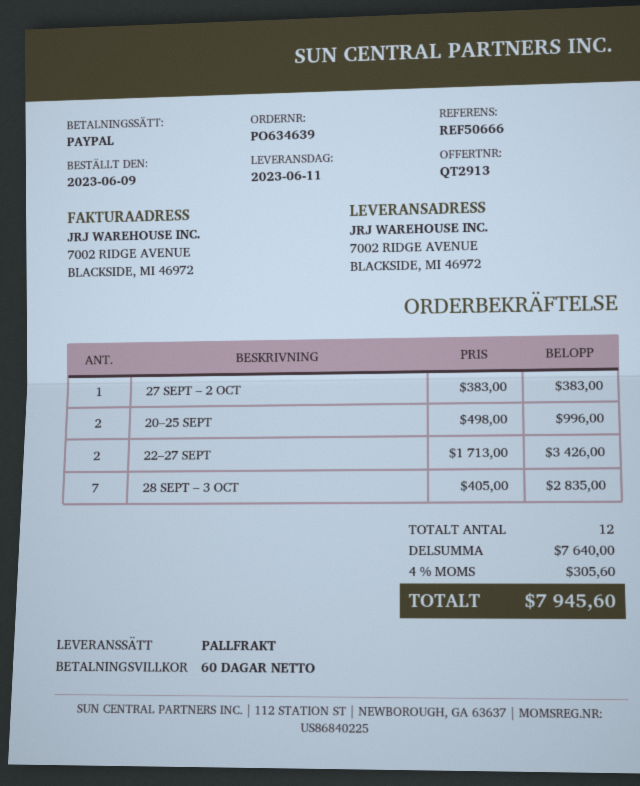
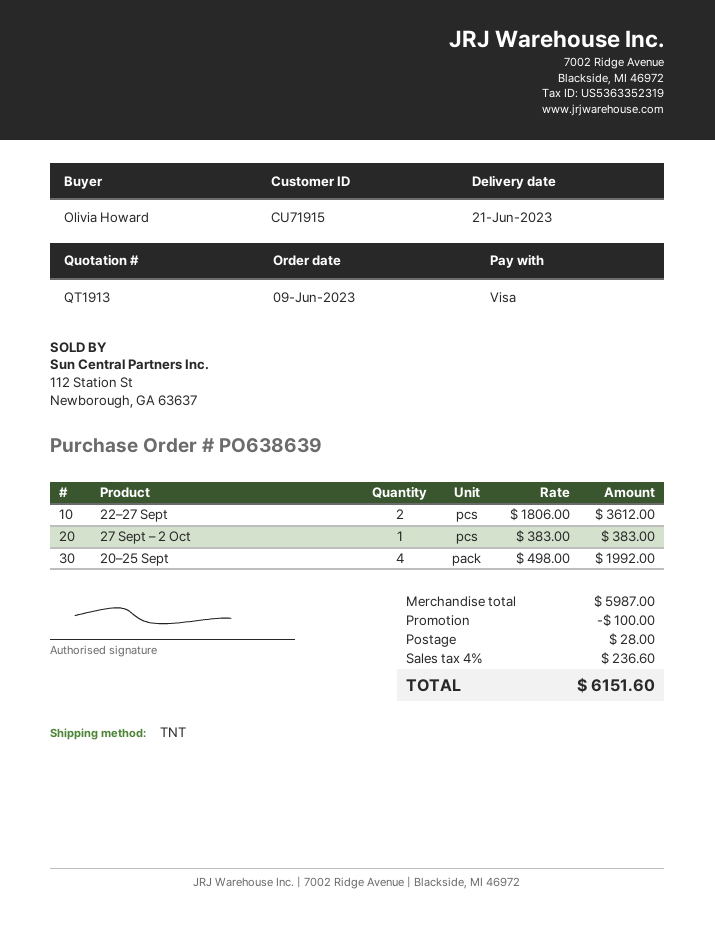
quote number: QT2913 -> QT1913
order number: PO634639 -> PO638639
delivery date: 2023-06-11 -> 2023-06-21
payment method: PayPal -> Visa
shipping method: pallet freight -> TNT
20–25 SEPT: 2 x 498.00 = 996.00 -> 4 x 498.00 = 1992.00
22–27 SEPT: 2 x 1713.00 = 3426.00 -> 2 x 1806.00 = 3612.00
28 SEPT – 3 OCT: 7 x 405.00 = 2835.00 -> none
subtotal: 7640.00 -> 5987.00
discount: none -> 100.00
shipping: none -> 28.00
tax: 4% = 305.60 -> 4% = 236.60
total: 7945.60 -> 6151.60

